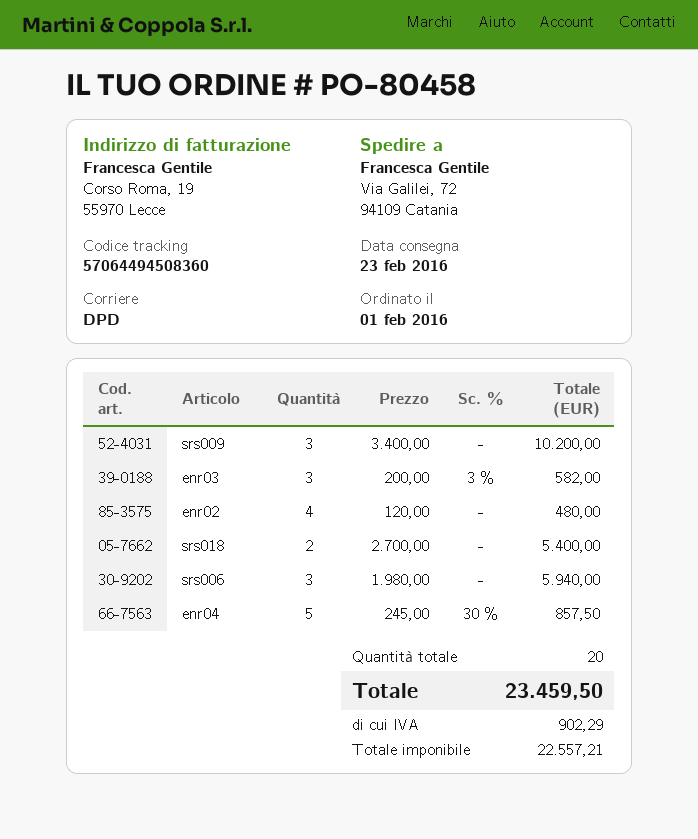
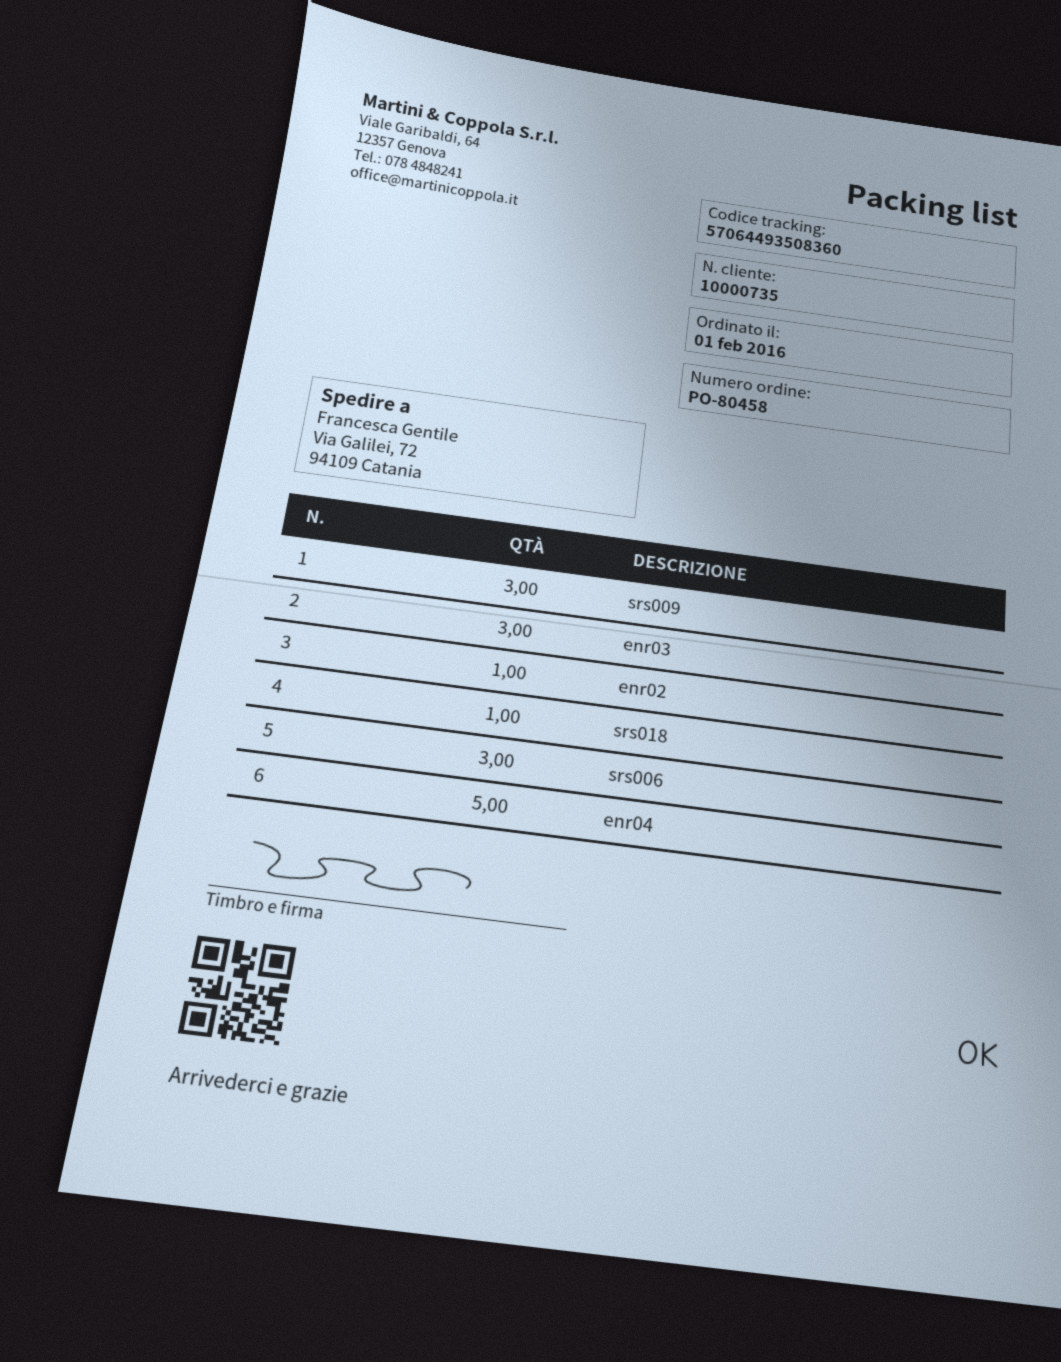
tracking number: 57064494508360 -> 57064493508360
enr02: 4 -> 1
srs018: 2 -> 1

